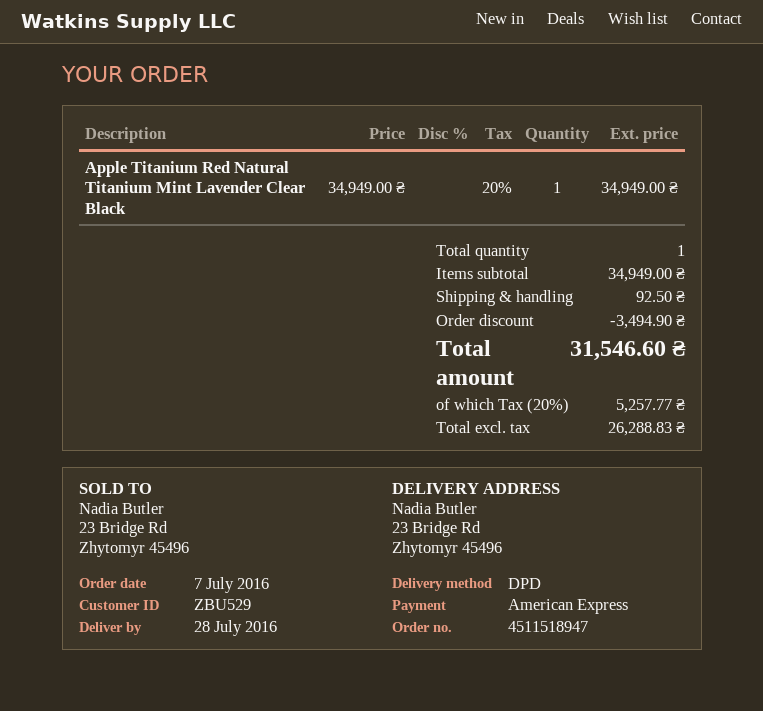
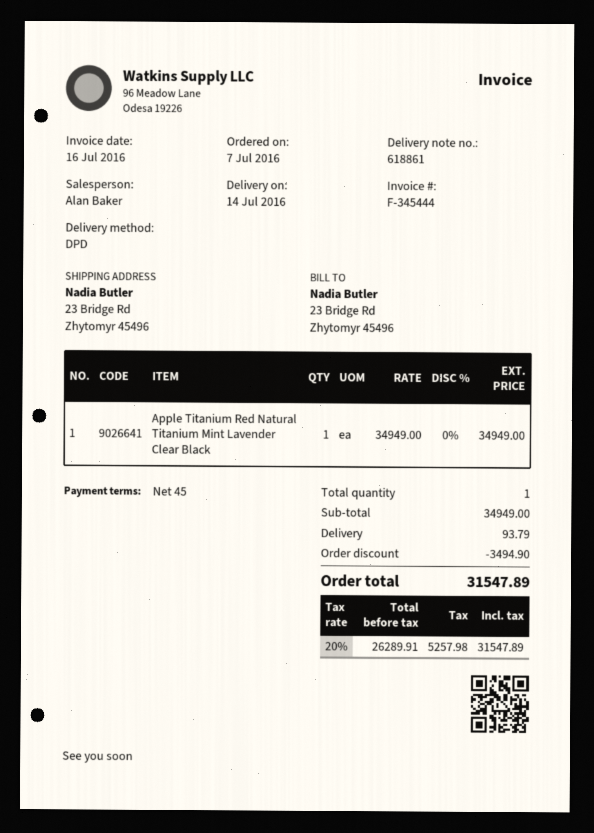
delivery date: 2016-07-28 -> 2016-07-14
shipping: 92.50 -> 93.79
net: 26288.83 -> 26289.91
tax: 20% = 5257.77 -> 20% = 5257.98
total: 31546.60 -> 31547.89

